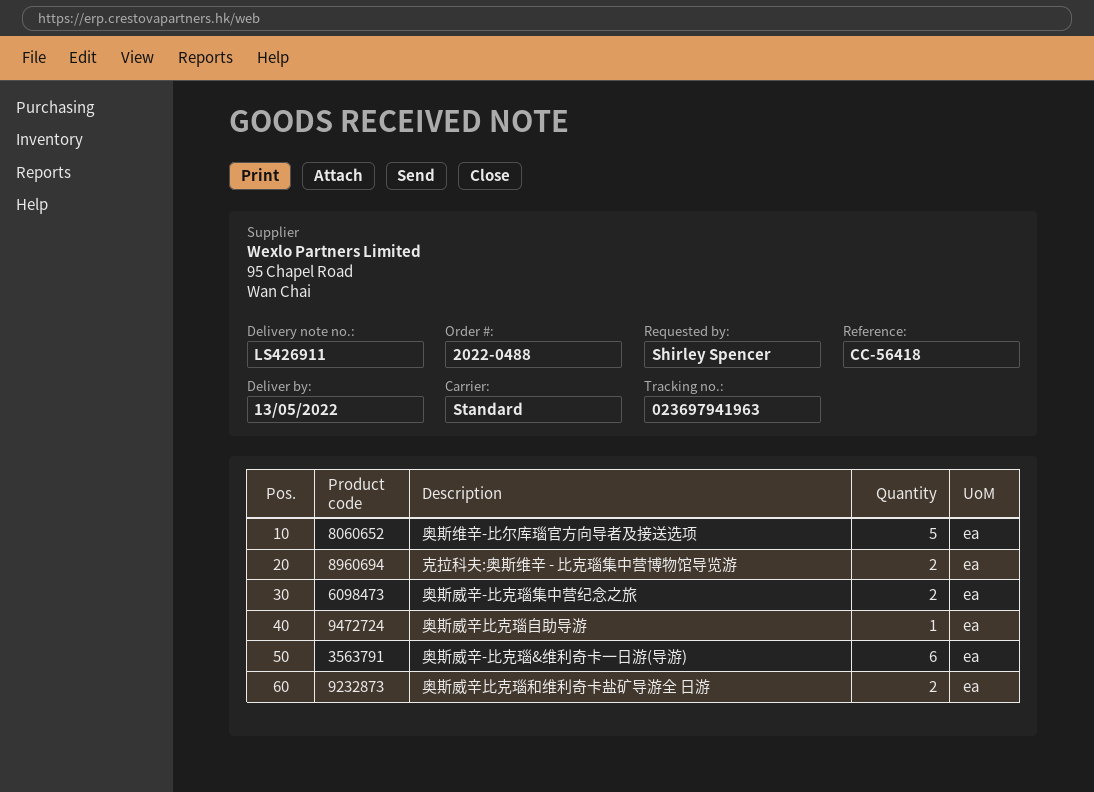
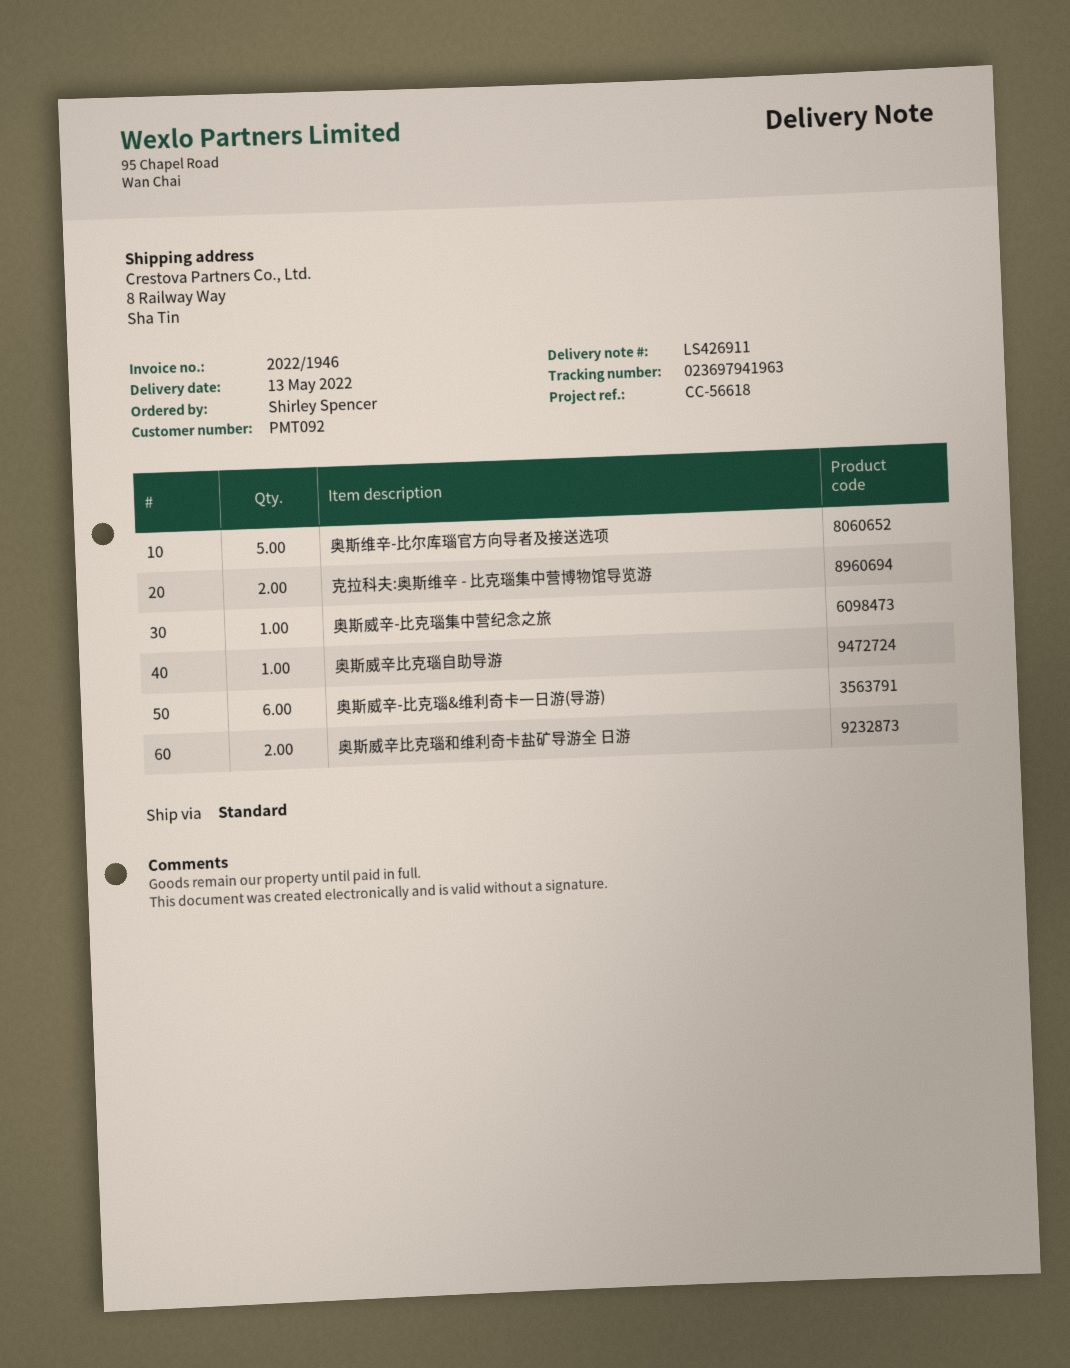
reference: CC-56418 -> CC-56618
奥斯威辛-比克瑙集中营纪念之旅: 2 -> 1

